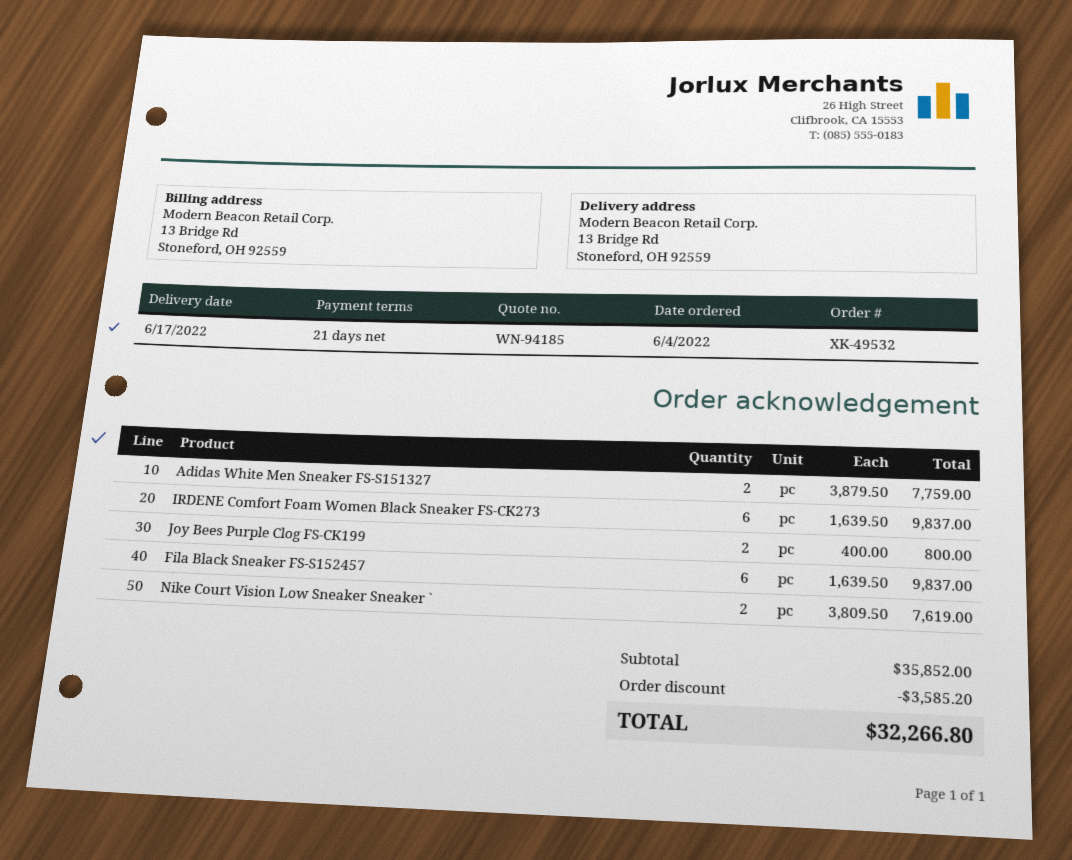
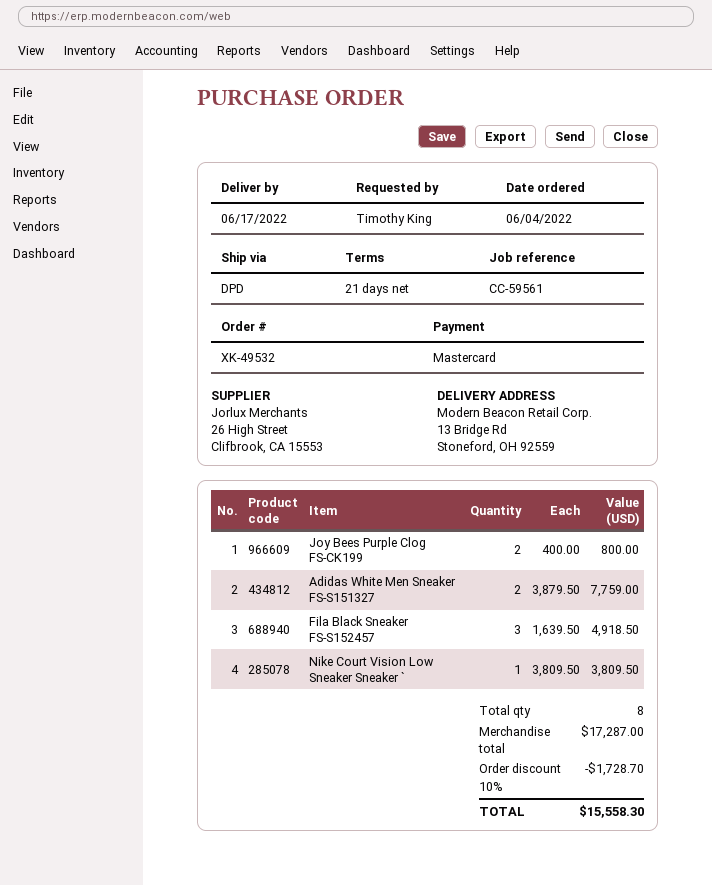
IRDENE Comfort Foam Women Black Sneaker FS-CK273: 6 x 1639.50 = 9837.00 -> none
Fila Black Sneaker FS-S152457: 6 x 1639.50 = 9837.00 -> 3 x 1639.50 = 4918.50
Nike Court Vision Low Sneaker Sneaker `: 2 x 3809.50 = 7619.00 -> 1 x 3809.50 = 3809.50
subtotal: 35852.00 -> 17287.00
discount: 3585.20 -> 1728.70
total: 32266.80 -> 15558.30

